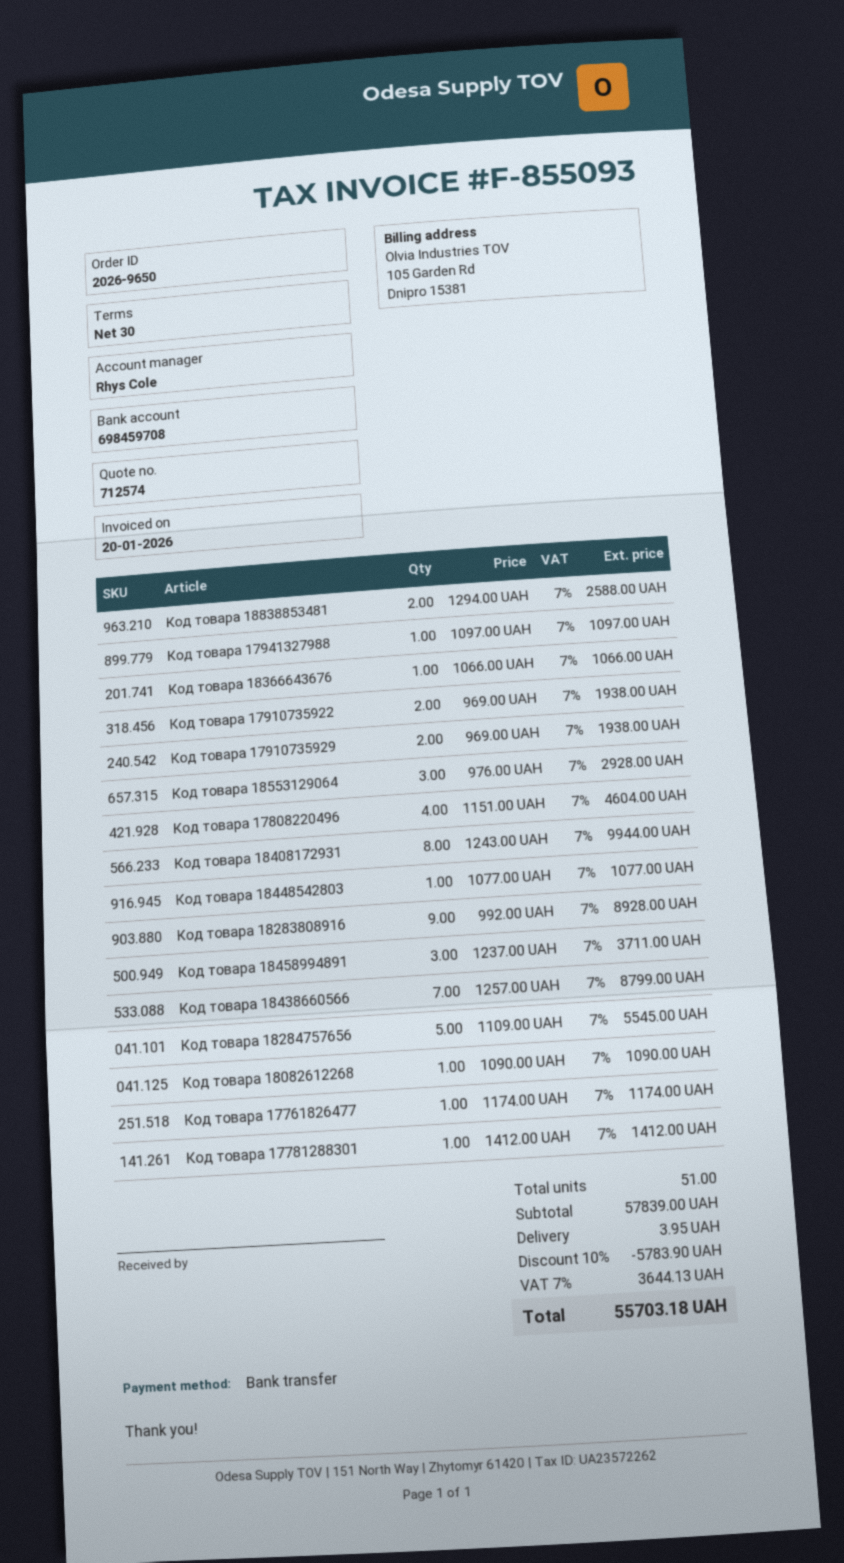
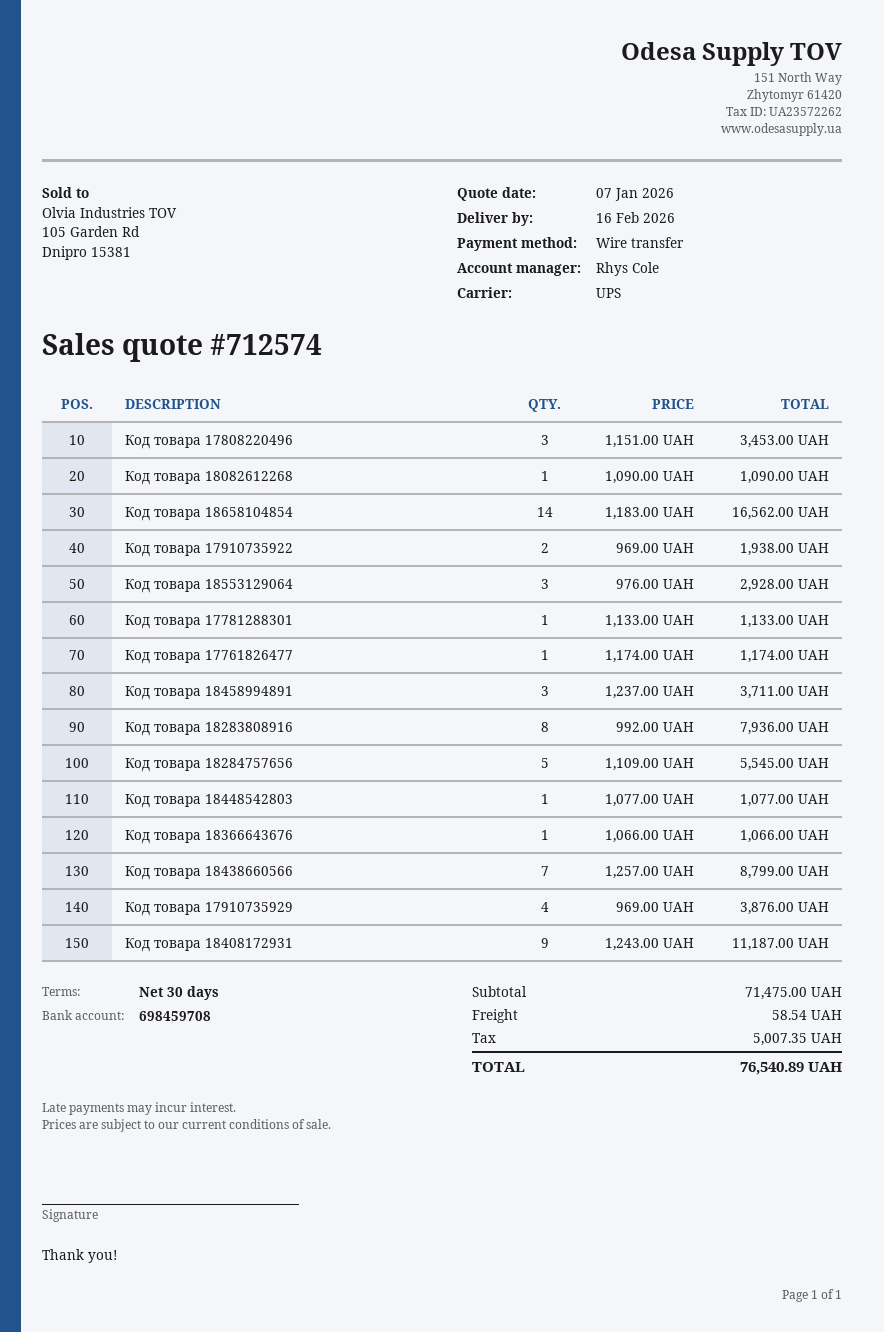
Код товара 18838853481: 2 x 1294.00 = 2588.00 -> none
Код товара 17941327988: 1 x 1097.00 = 1097.00 -> none
Код товара 17910735929: 2 x 969.00 = 1938.00 -> 4 x 969.00 = 3876.00
Код товара 17808220496: 4 x 1151.00 = 4604.00 -> 3 x 1151.00 = 3453.00
Код товара 18408172931: 8 x 1243.00 = 9944.00 -> 9 x 1243.00 = 11187.00
Код товара 18283808916: 9 x 992.00 = 8928.00 -> 8 x 992.00 = 7936.00
Код товара 17781288301: 1 x 1412.00 = 1412.00 -> 1 x 1133.00 = 1133.00
Код товара 18658104854: none -> 14 x 1183.00 = 16562.00
subtotal: 57839.00 -> 71475.00
discount: 10% = 5783.90 -> none
shipping: 3.95 -> 58.54
tax: 3644.13 -> 5007.35
total: 55703.18 -> 76540.89

